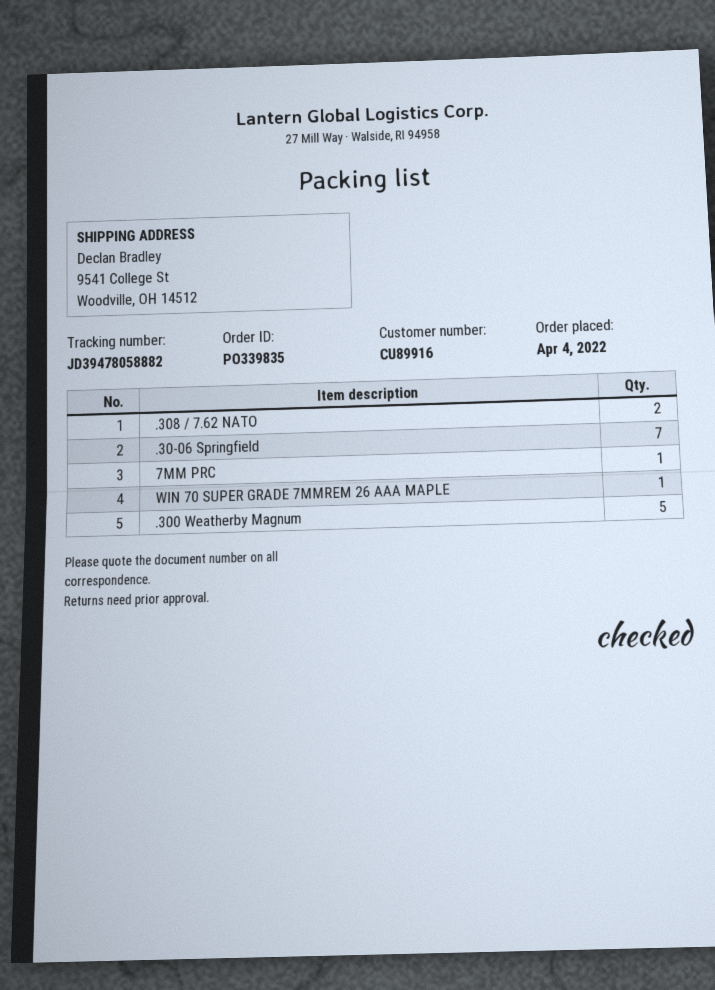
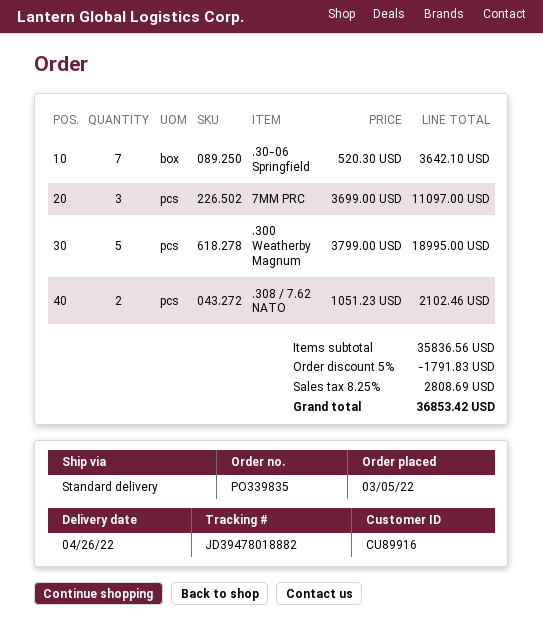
order date: 2022-04-04 -> 2022-03-05
tracking number: JD39478058882 -> JD39478018882
7MM PRC: 1 -> 3
WIN 70 SUPER GRADE 7MMREM 26 AAA MAPLE: 1 -> none

